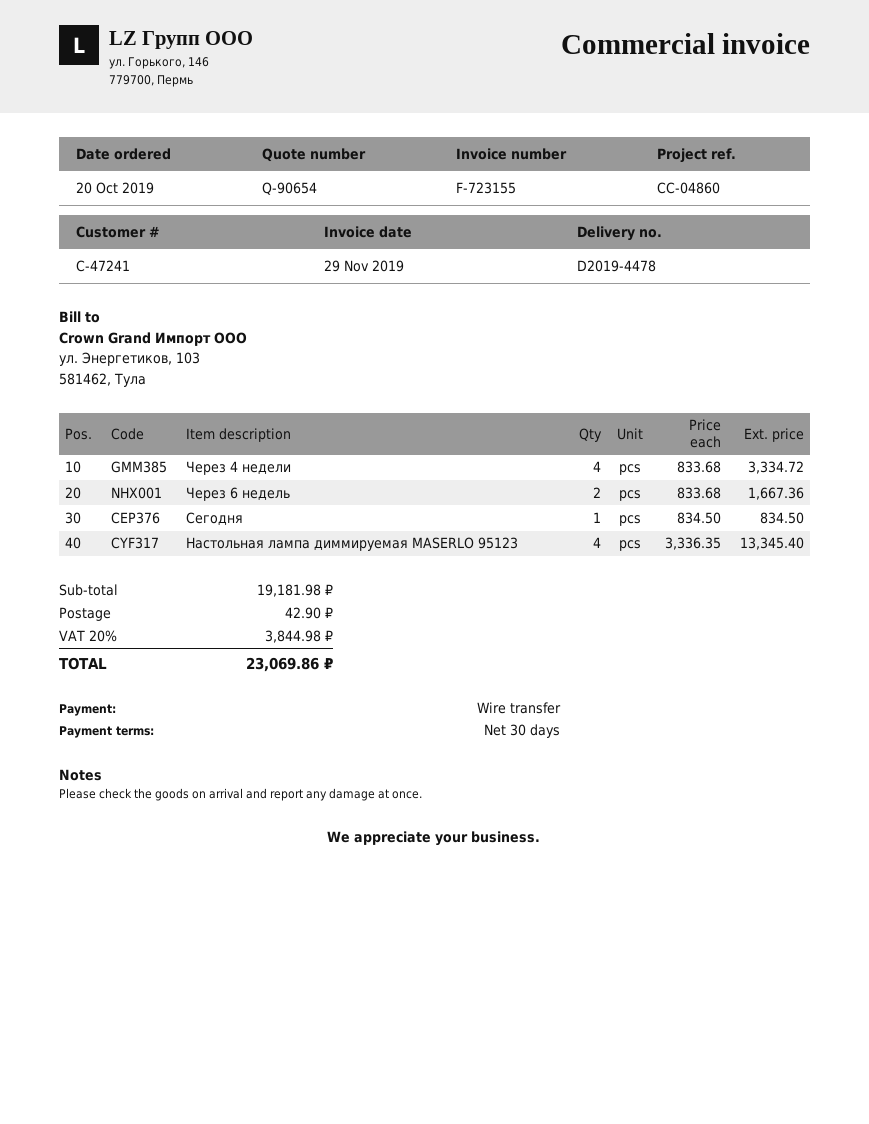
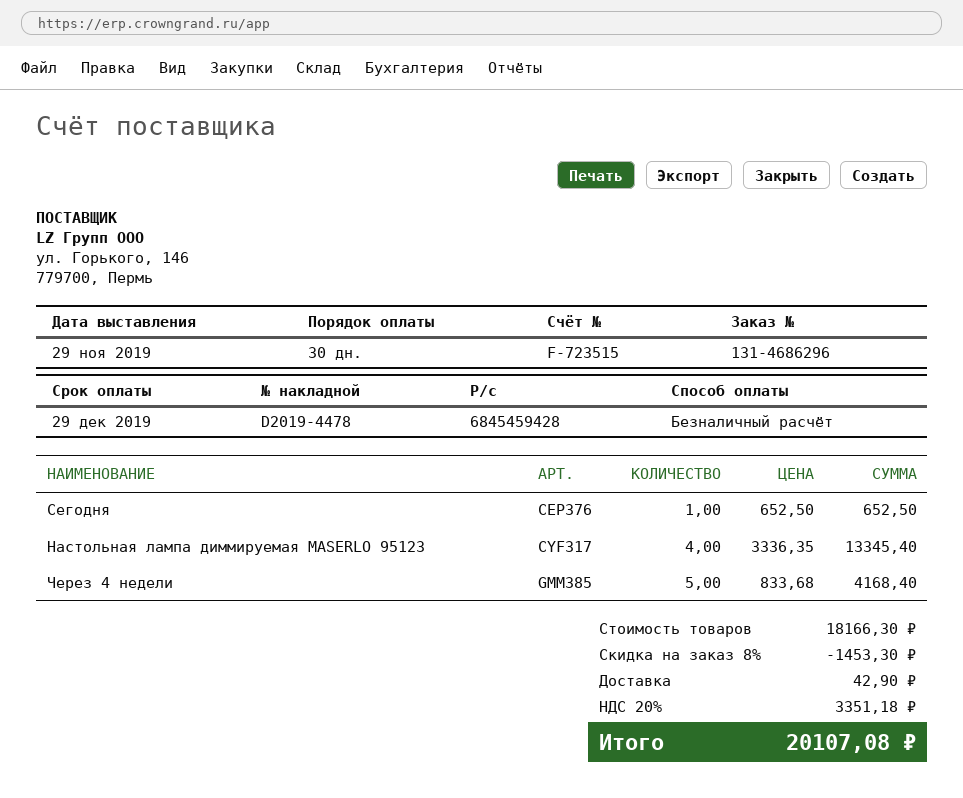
invoice number: F-723155 -> F-723515
Через 4 недели: 4 x 833.68 = 3334.72 -> 5 x 833.68 = 4168.40
Через 6 недель: 2 x 833.68 = 1667.36 -> none
Сегодня: 1 x 834.50 = 834.50 -> 1 x 652.50 = 652.50
subtotal: 19181.98 -> 18166.30
discount: none -> 8% = 1453.30
tax: 20% = 3844.98 -> 20% = 3351.18
total: 23069.86 -> 20107.08

